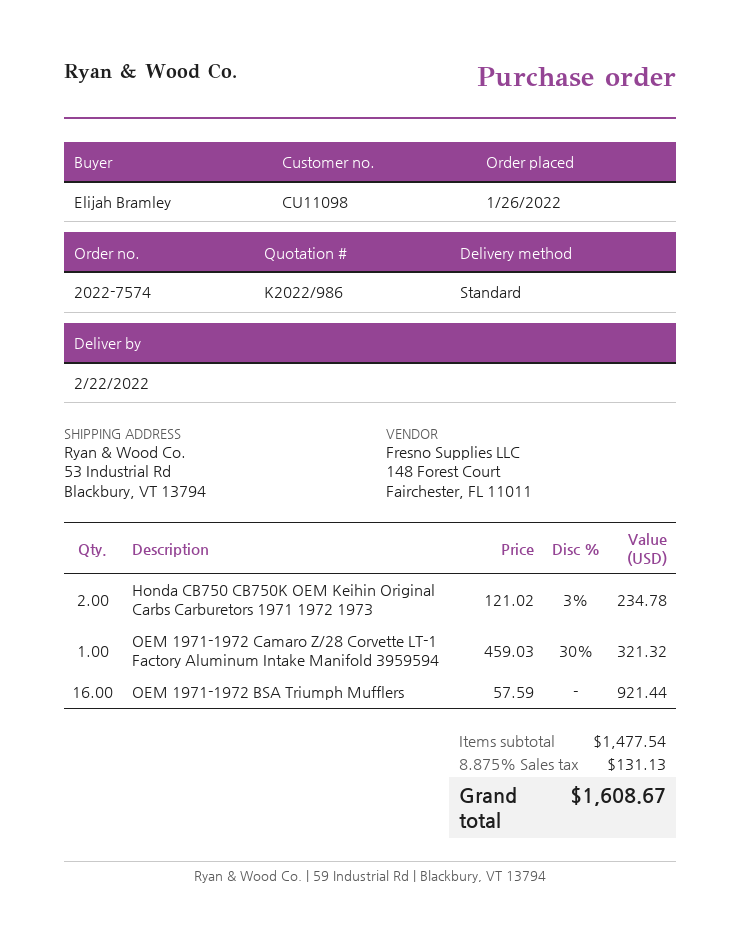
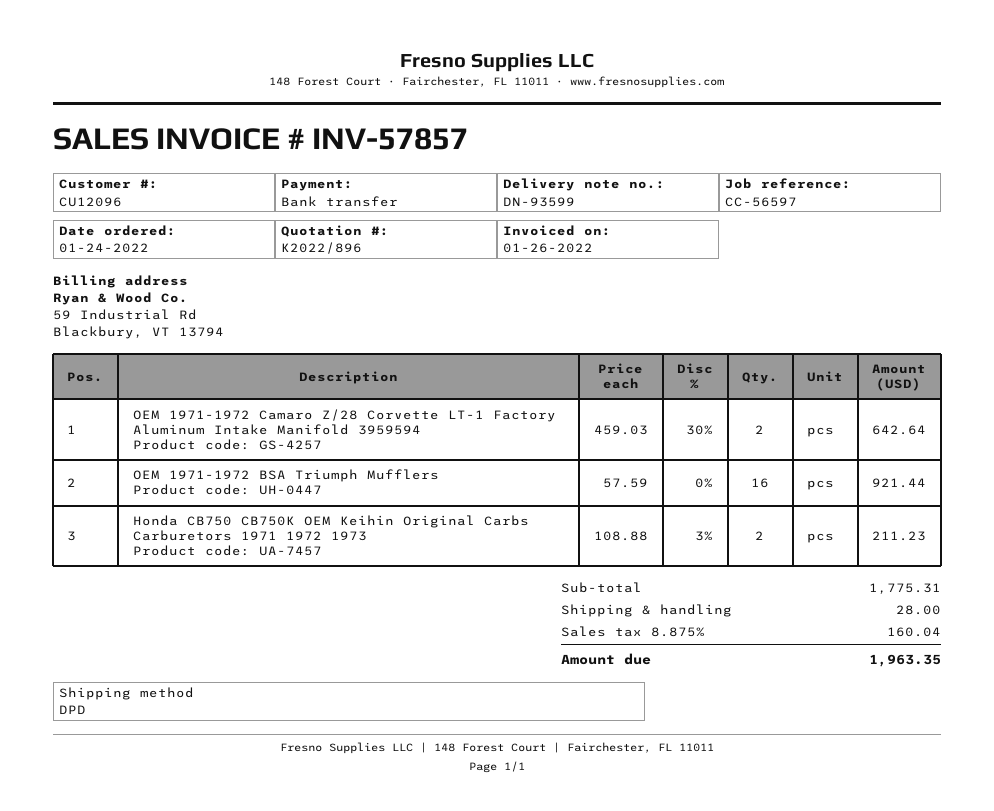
quote number: K2022/986 -> K2022/896
order date: 2022-01-26 -> 2022-01-24
customer number: CU11098 -> CU12096
shipping method: standard -> DPD
Honda CB750 CB750K OEM Keihin Original Carbs Carburetors 1971 1972 1973: 2 x 121.02 - 3% = 234.78 -> 2 x 108.88 - 3% = 211.23
OEM 1971-1972 Camaro Z/28 Corvette LT-1 Factory Aluminum Intake Manifold 3959594: 1 x 459.03 - 30% = 321.32 -> 2 x 459.03 - 30% = 642.64
subtotal: 1477.54 -> 1775.31
shipping: none -> 28.00
tax: 8.875% = 131.13 -> 8.875% = 160.04
total: 1608.67 -> 1963.35

